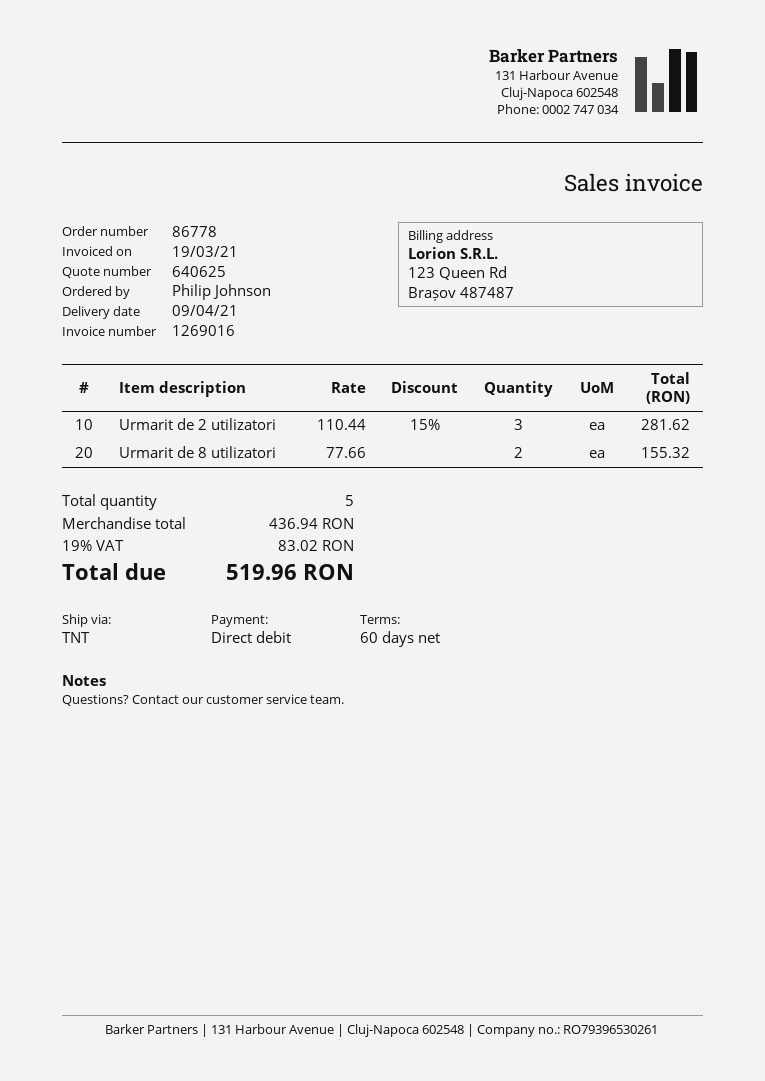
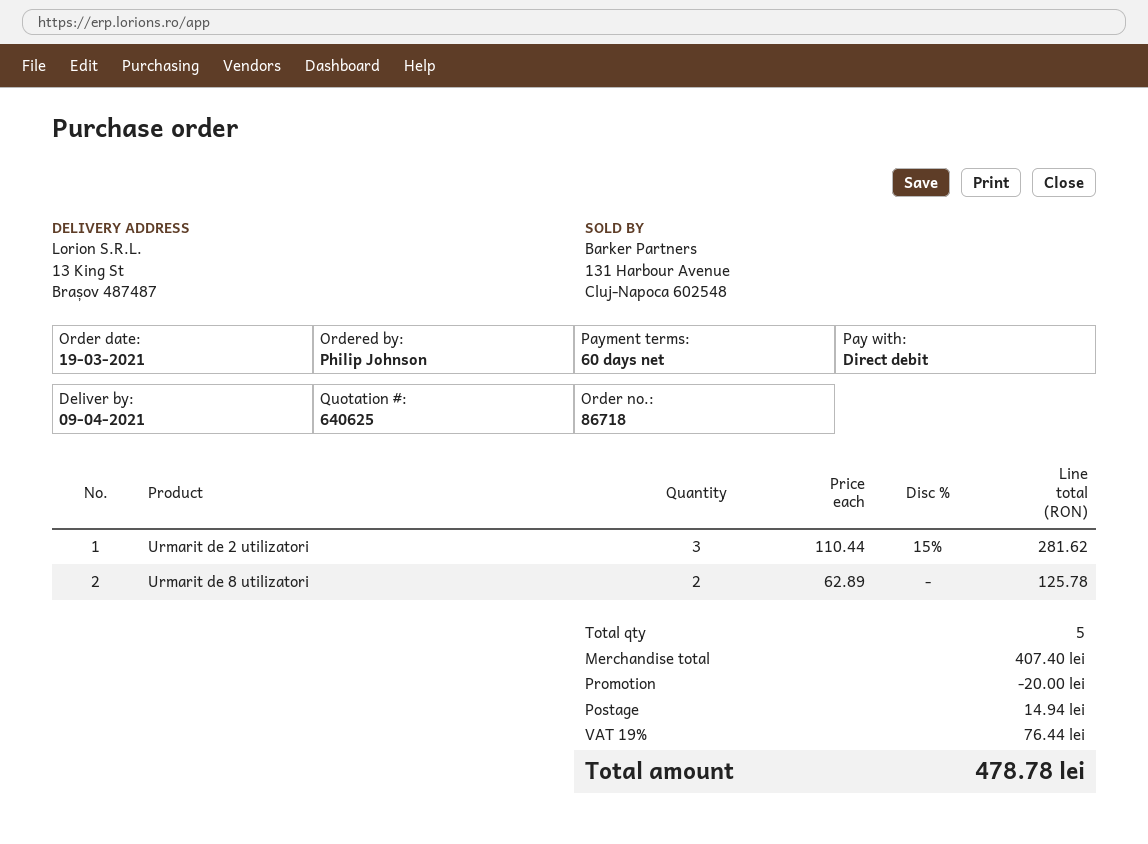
order number: 86778 -> 86718
Urmarit de 8 utilizatori: 2 x 77.66 = 155.32 -> 2 x 62.89 = 125.78
subtotal: 436.94 -> 407.40
discount: none -> 20.00
shipping: none -> 14.94
tax: 19% = 83.02 -> 19% = 76.44
total: 519.96 -> 478.78

